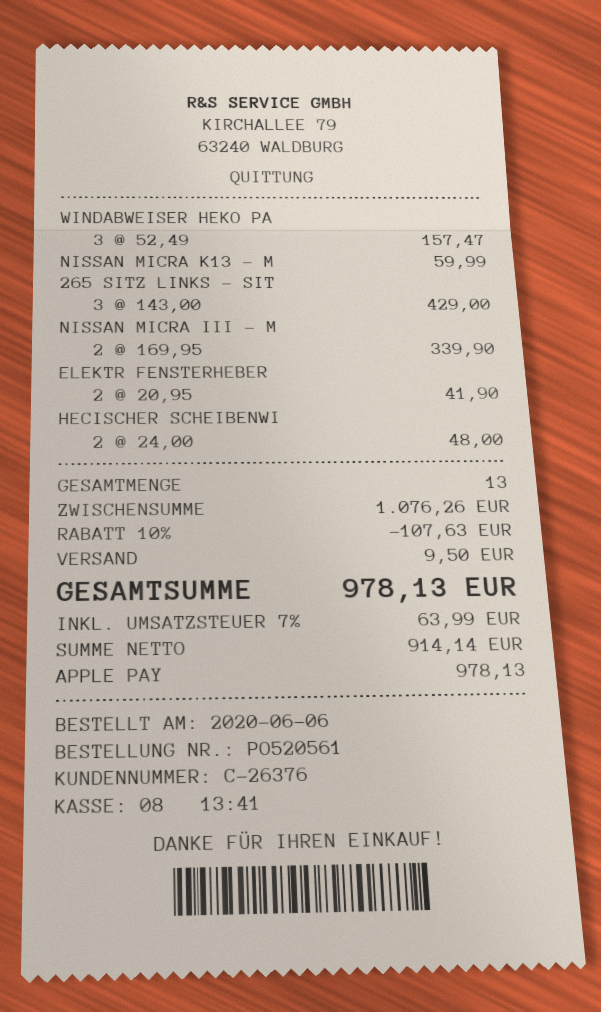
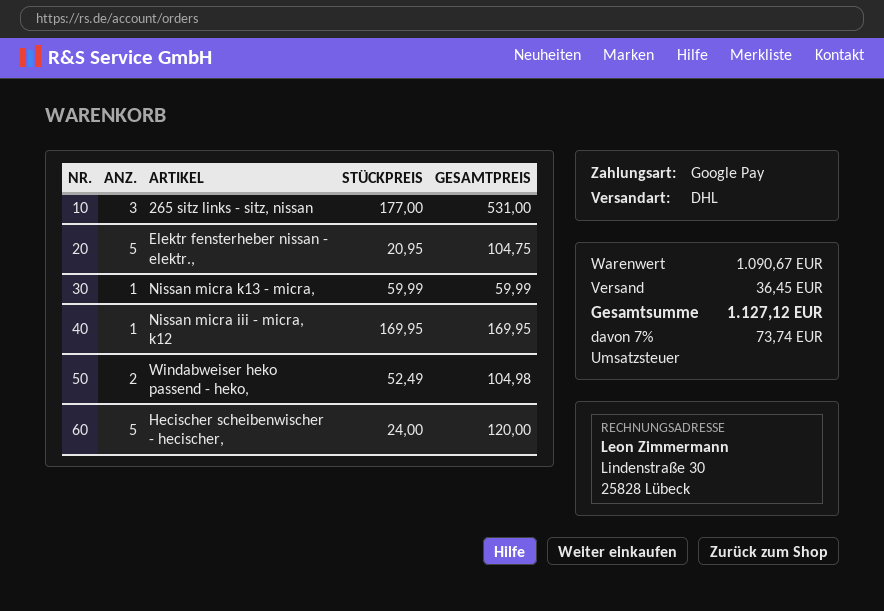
payment method: Apple Pay -> Google Pay
WINDABWEISER HEKO PA: 3 x 52.49 = 157.47 -> 2 x 52.49 = 104.98
265 SITZ LINKS - SIT: 3 x 143.00 = 429.00 -> 3 x 177.00 = 531.00
NISSAN MICRA III - M: 2 x 169.95 = 339.90 -> 1 x 169.95 = 169.95
ELEKTR FENSTERHEBER: 2 x 20.95 = 41.90 -> 5 x 20.95 = 104.75
HECISCHER SCHEIBENWI: 2 x 24.00 = 48.00 -> 5 x 24.00 = 120.00
subtotal: 1076.26 -> 1090.67
discount: 10% = 107.63 -> none
shipping: 9.50 -> 36.45
tax: 7% = 63.99 -> 7% = 73.74
total: 978.13 -> 1127.12

